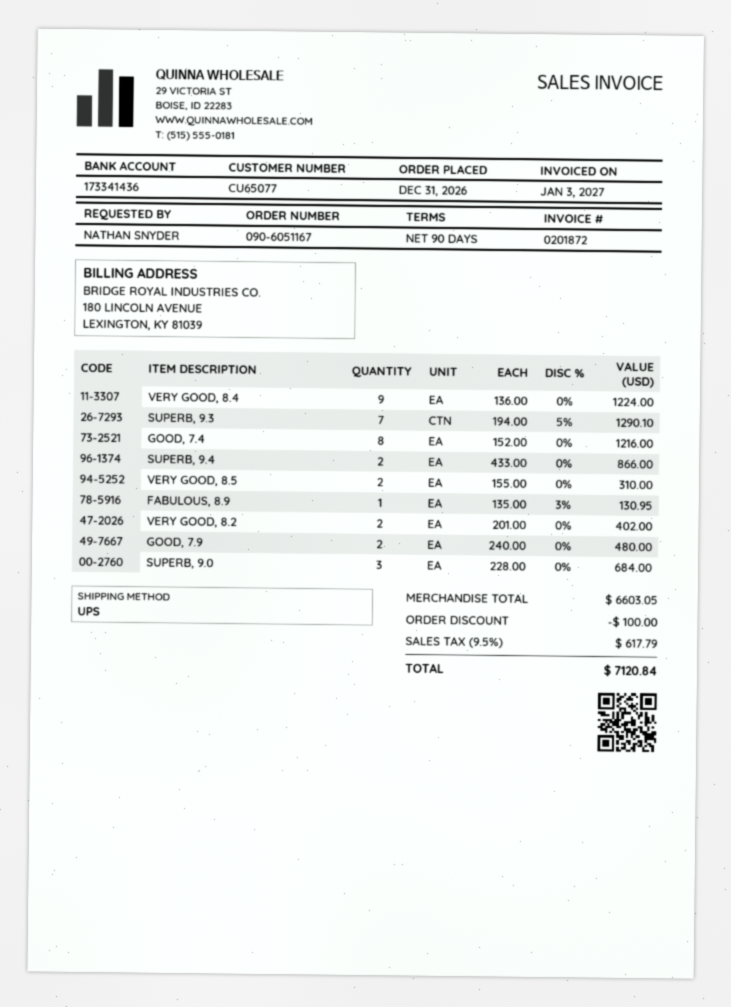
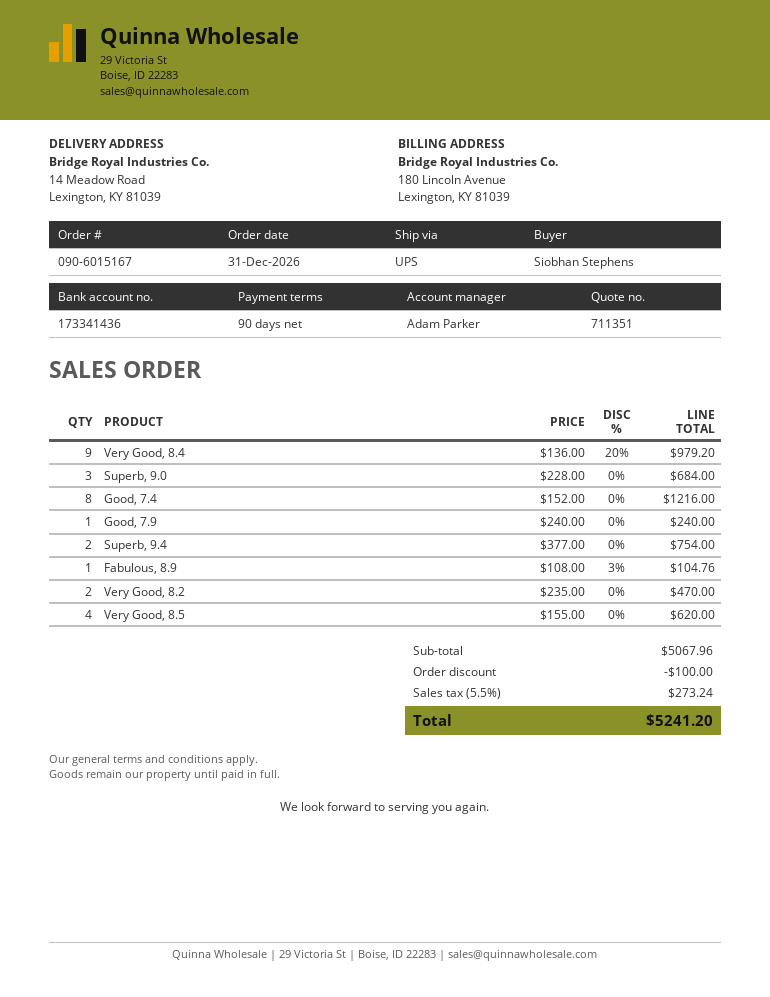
order number: 090-6051167 -> 090-6015167
ordered by: NATHAN SNYDER -> Siobhan Stephens
VERY GOOD, 8.4: 9 x 136.00 = 1224.00 -> 9 x 136.00 - 20% = 979.20
SUPERB, 9.3: 7 x 194.00 - 5% = 1290.10 -> none
SUPERB, 9.4: 2 x 433.00 = 866.00 -> 2 x 377.00 = 754.00
VERY GOOD, 8.5: 2 x 155.00 = 310.00 -> 4 x 155.00 = 620.00
FABULOUS, 8.9: 1 x 135.00 - 3% = 130.95 -> 1 x 108.00 - 3% = 104.76
VERY GOOD, 8.2: 2 x 201.00 = 402.00 -> 2 x 235.00 = 470.00
GOOD, 7.9: 2 x 240.00 = 480.00 -> 1 x 240.00 = 240.00
subtotal: 6603.05 -> 5067.96
tax: 9.5% = 617.79 -> 5.5% = 273.24
total: 7120.84 -> 5241.20

